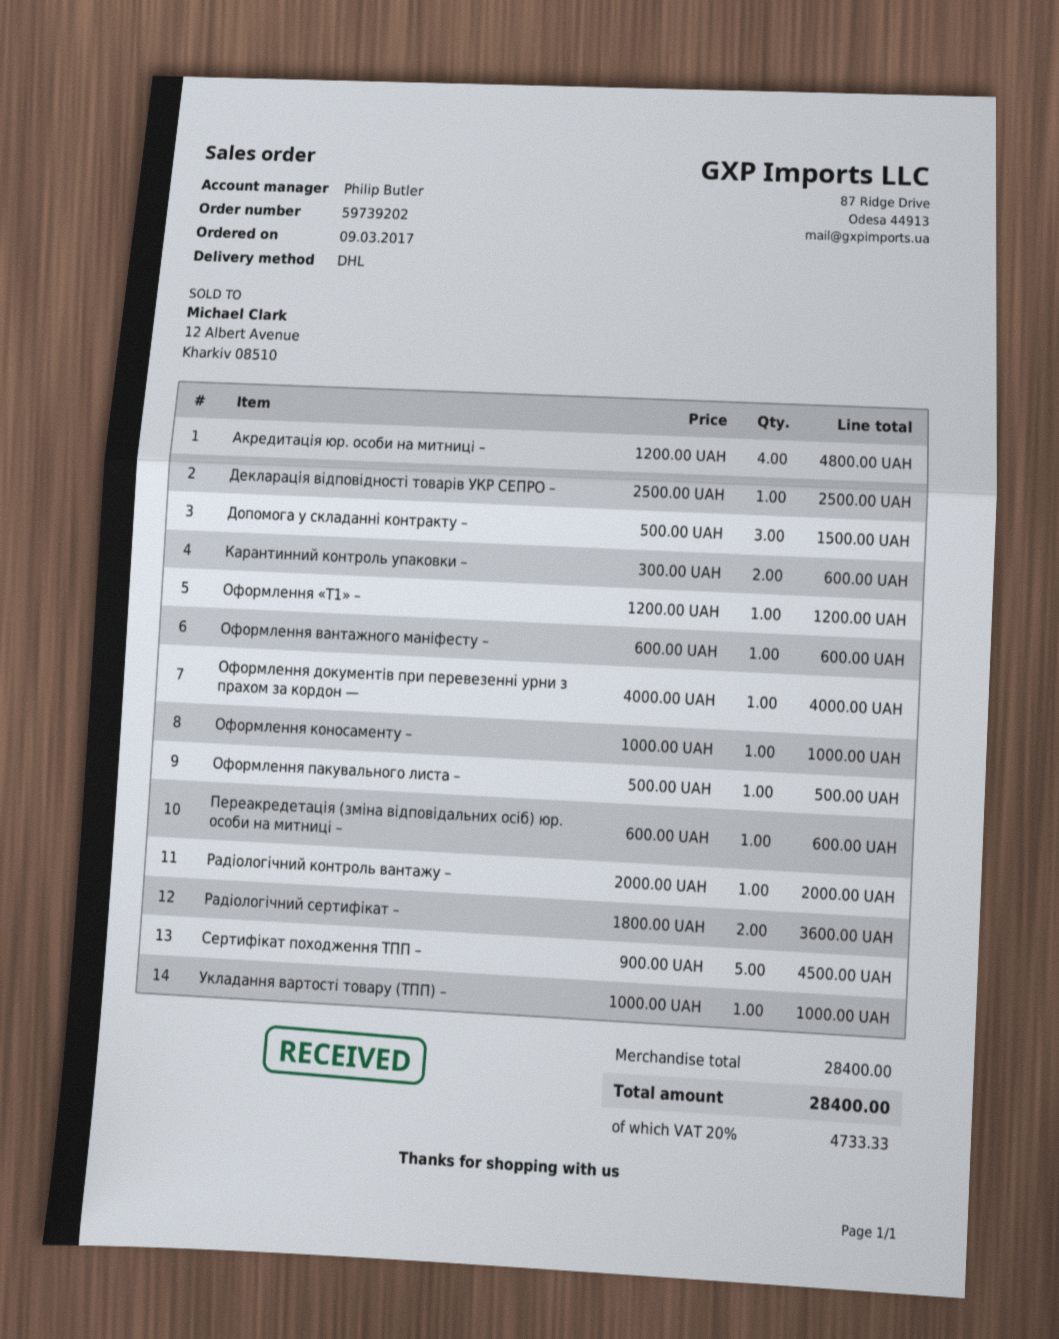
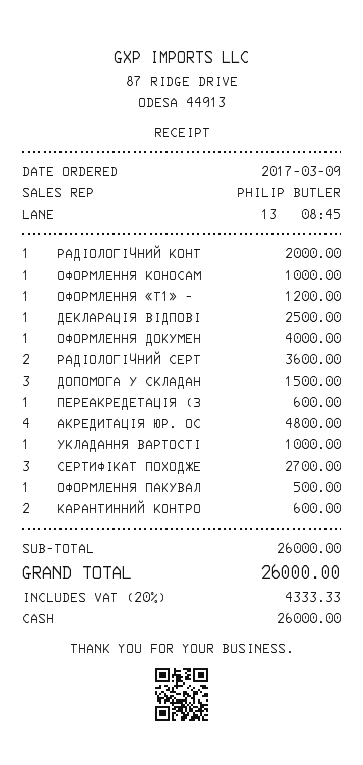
Оформлення вантажного маніфесту –: 1 for 600.00 -> none
Сертифікат походження ТПП –: 5 for 4500.00 -> 3 for 2700.00
subtotal: 28400.00 -> 26000.00
tax: 20% = 4733.33 -> 20% = 4333.33
total: 28400.00 -> 26000.00

